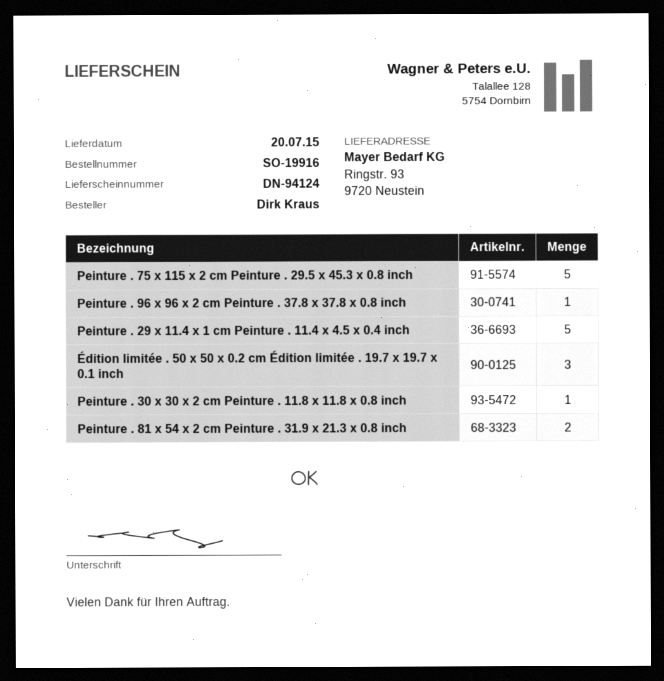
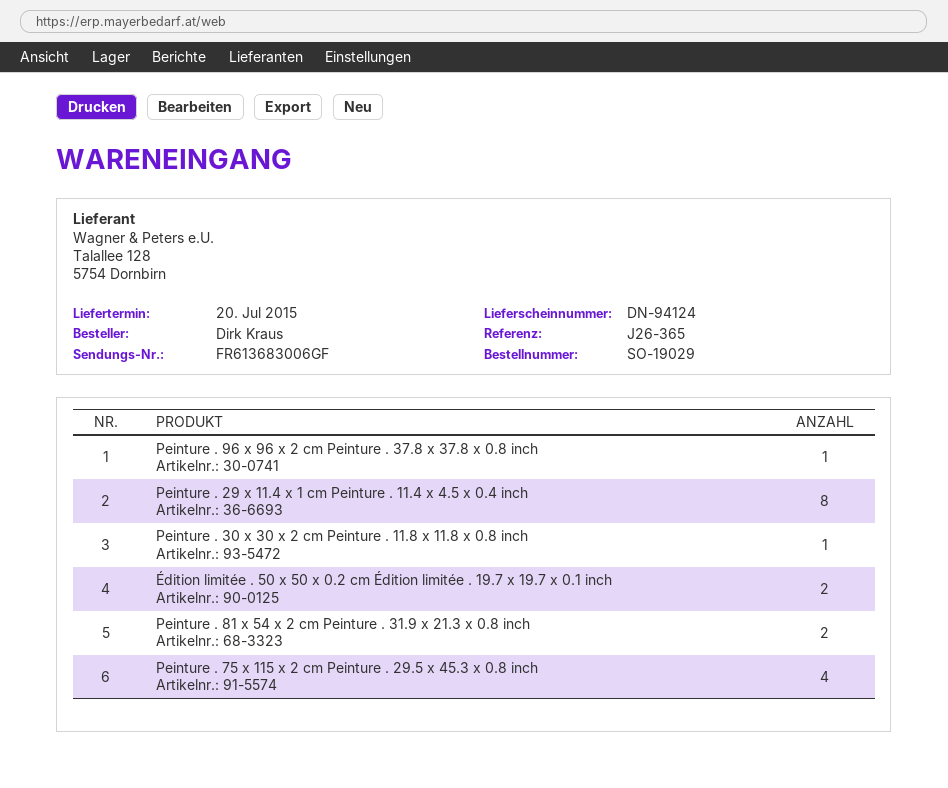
order number: SO-19916 -> SO-19029
Peinture . 75 x 115 x 2 cm Peinture . 29.5 x 45.3 x 0.8 inch: 5 -> 4
Peinture . 29 x 11.4 x 1 cm Peinture . 11.4 x 4.5 x 0.4 inch: 5 -> 8
Édition limitée . 50 x 50 x 0.2 cm Édition limitée . 19.7 x 19.7 x 0.1 inch: 3 -> 2

